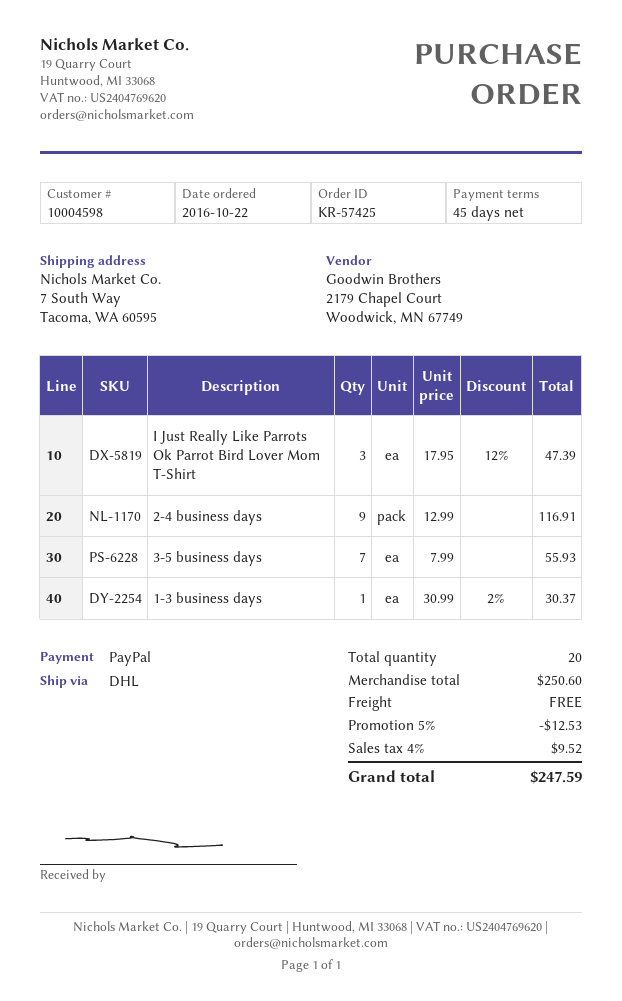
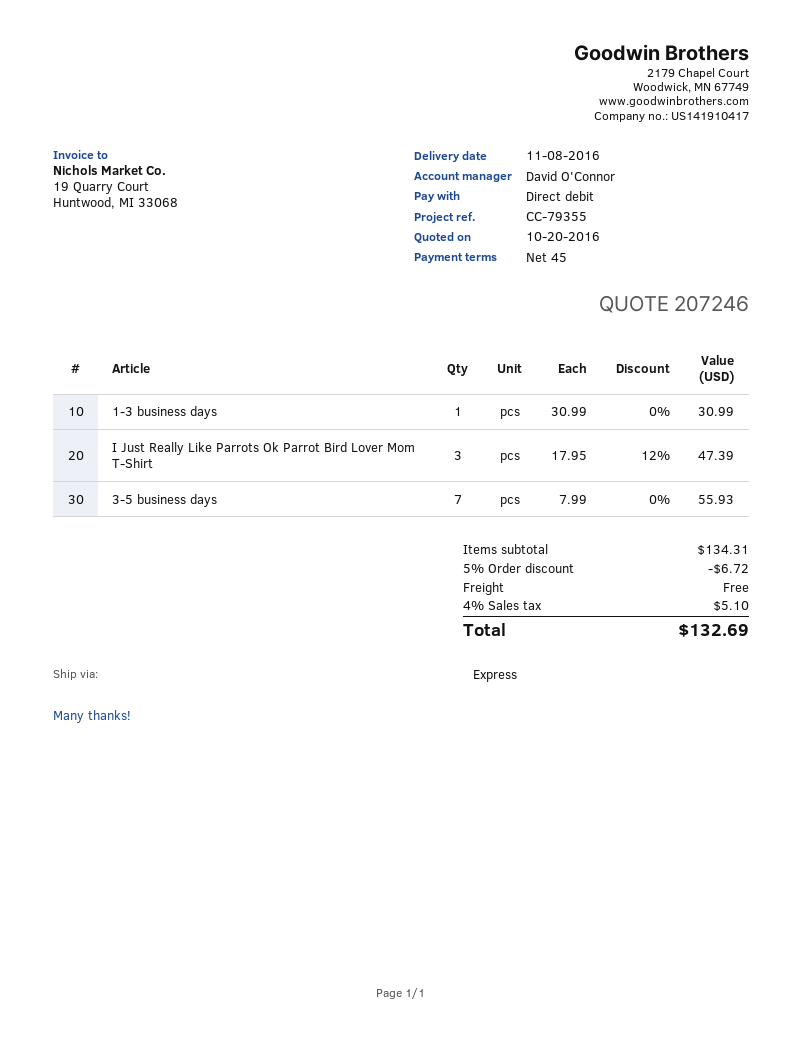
payment method: PayPal -> direct debit
shipping method: DHL -> express
2-4 business days: 9 x 12.99 = 116.91 -> none
1-3 business days: 1 x 30.99 - 2% = 30.37 -> 1 x 30.99 = 30.99
subtotal: 250.60 -> 134.31
discount: 5% = 12.53 -> 5% = 6.72
tax: 4% = 9.52 -> 4% = 5.10
total: 247.59 -> 132.69

